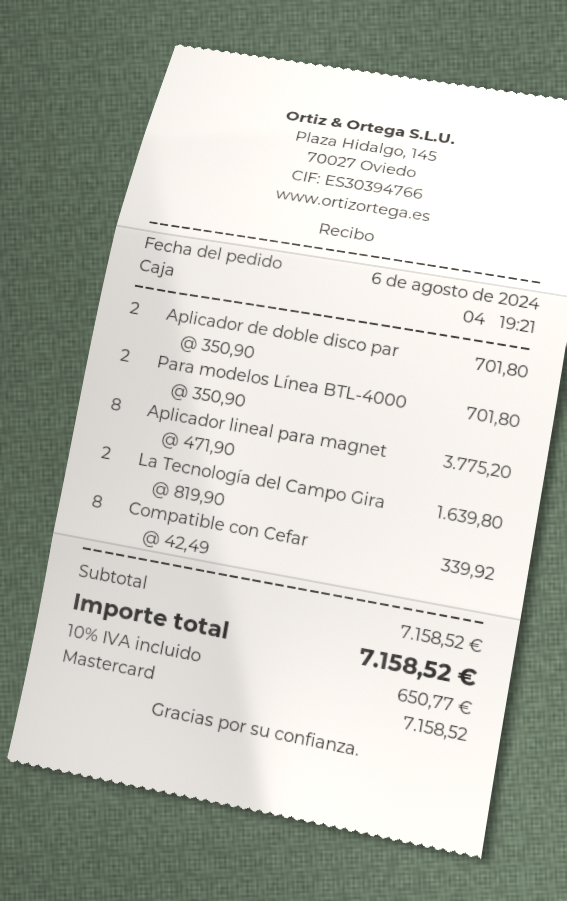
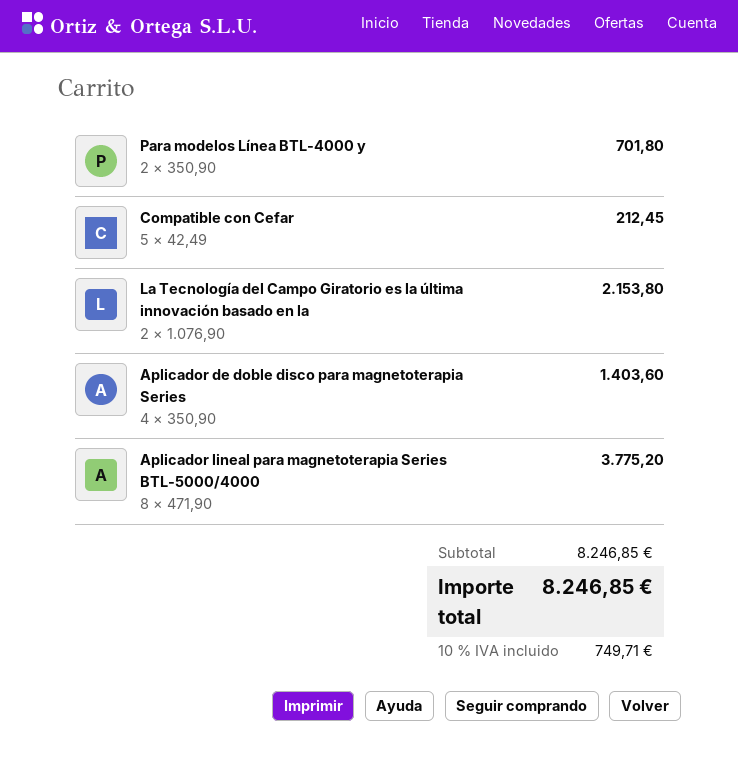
Aplicador de doble disco par: 2 x 350.90 = 701.80 -> 4 x 350.90 = 1403.60
La Tecnología del Campo Gira: 2 x 819.90 = 1639.80 -> 2 x 1076.90 = 2153.80
Compatible con Cefar: 8 x 42.49 = 339.92 -> 5 x 42.49 = 212.45
subtotal: 7158.52 -> 8246.85
tax: 10% = 650.77 -> 10% = 749.71
total: 7158.52 -> 8246.85

